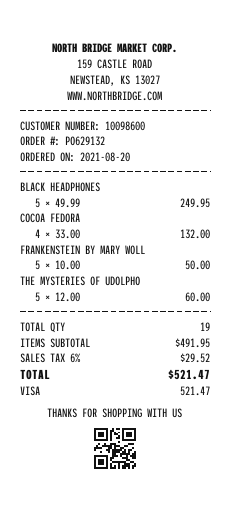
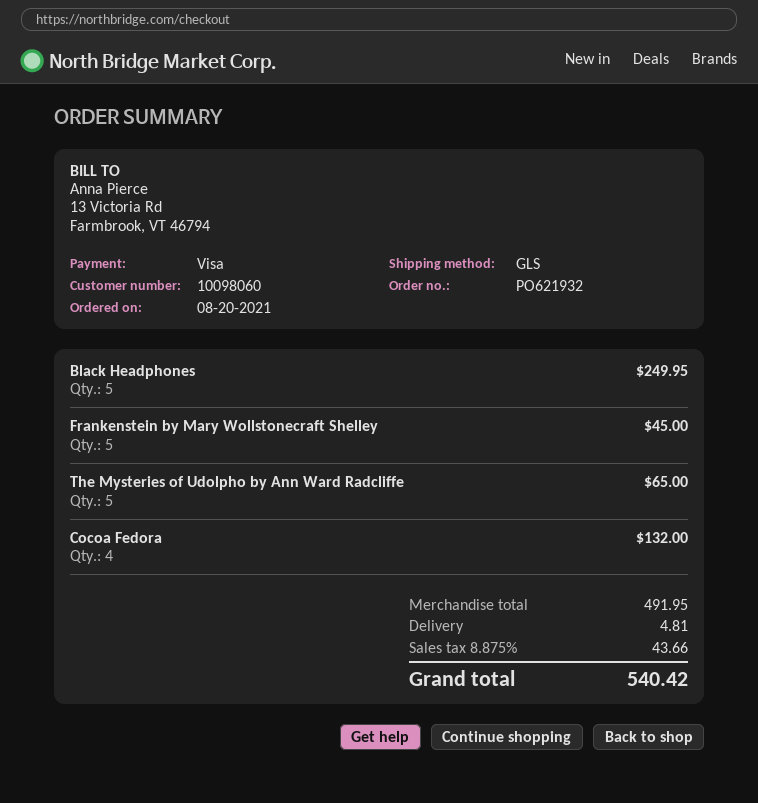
order number: PO629132 -> PO621932
customer number: 10098600 -> 10098060
FRANKENSTEIN BY MARY WOLL: 5 for 50.00 -> 5 for 45.00
THE MYSTERIES OF UDOLPHO: 5 for 60.00 -> 5 for 65.00
shipping: none -> 4.81
tax: 6% = 29.52 -> 8.875% = 43.66
total: 521.47 -> 540.42

